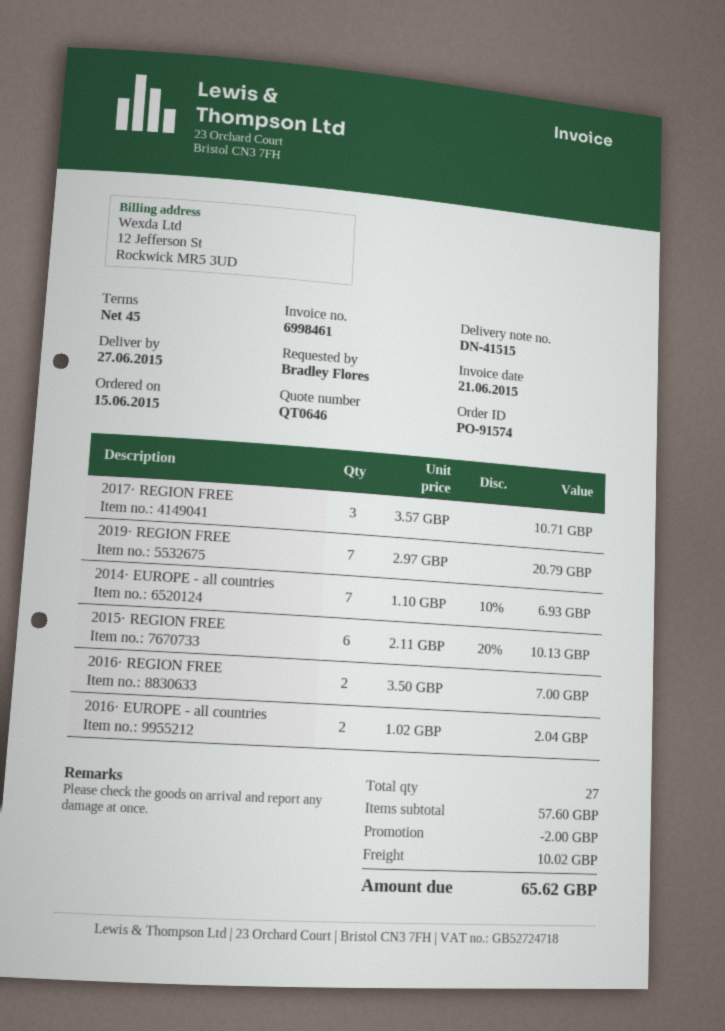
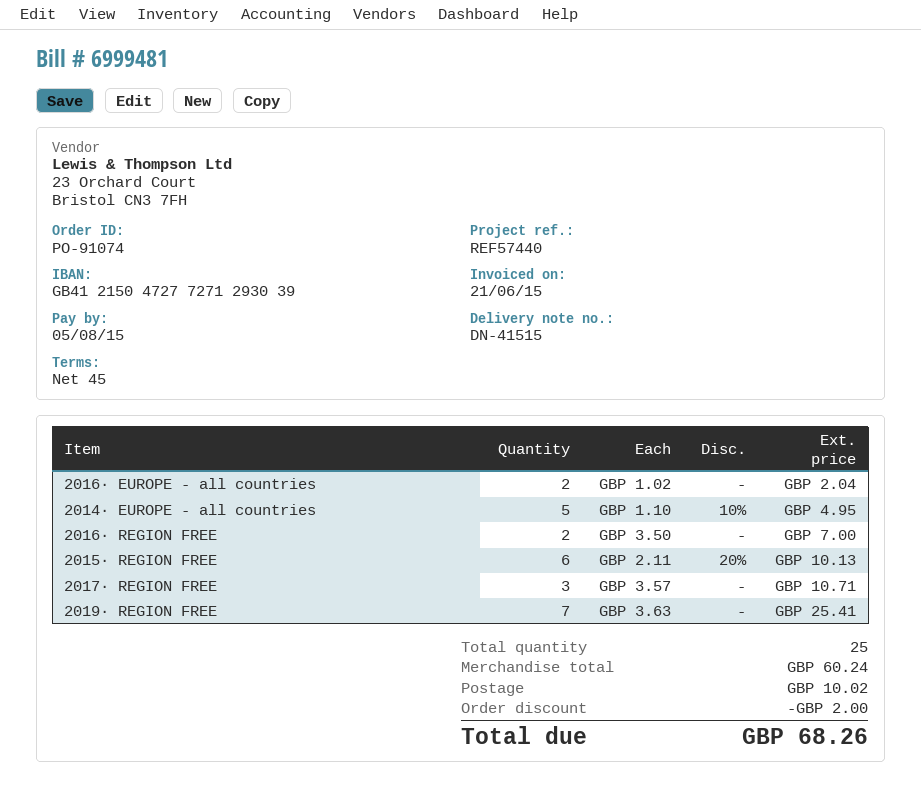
order number: PO-91574 -> PO-91074
invoice number: 6998461 -> 6999481
2019· REGION FREE: 7 x 2.97 = 20.79 -> 7 x 3.63 = 25.41
2014· EUROPE - all countries: 7 x 1.10 - 10% = 6.93 -> 5 x 1.10 - 10% = 4.95
total quantity: 27 -> 25
subtotal: 57.60 -> 60.24
total: 65.62 -> 68.26

